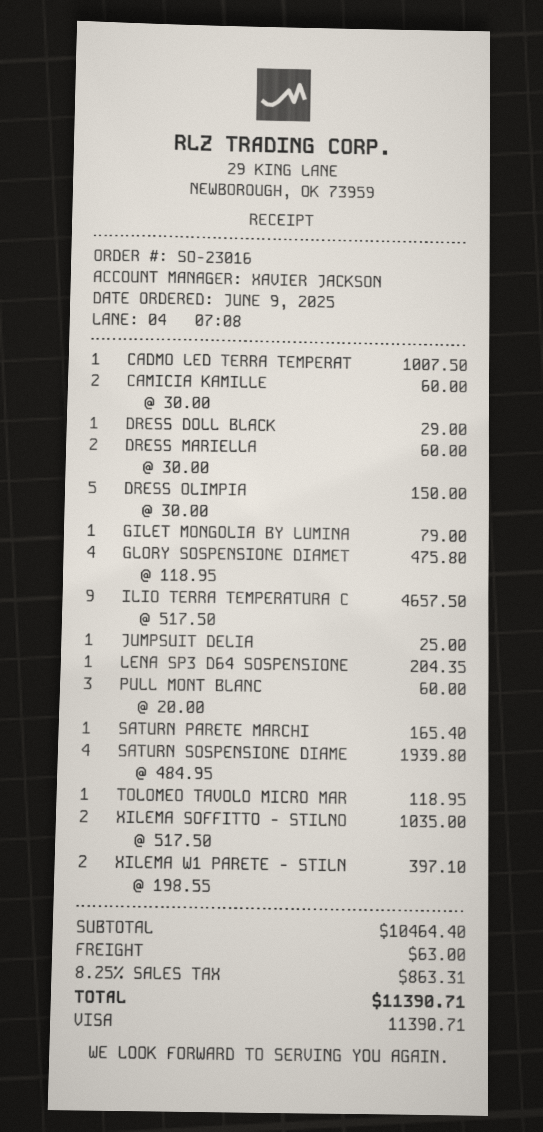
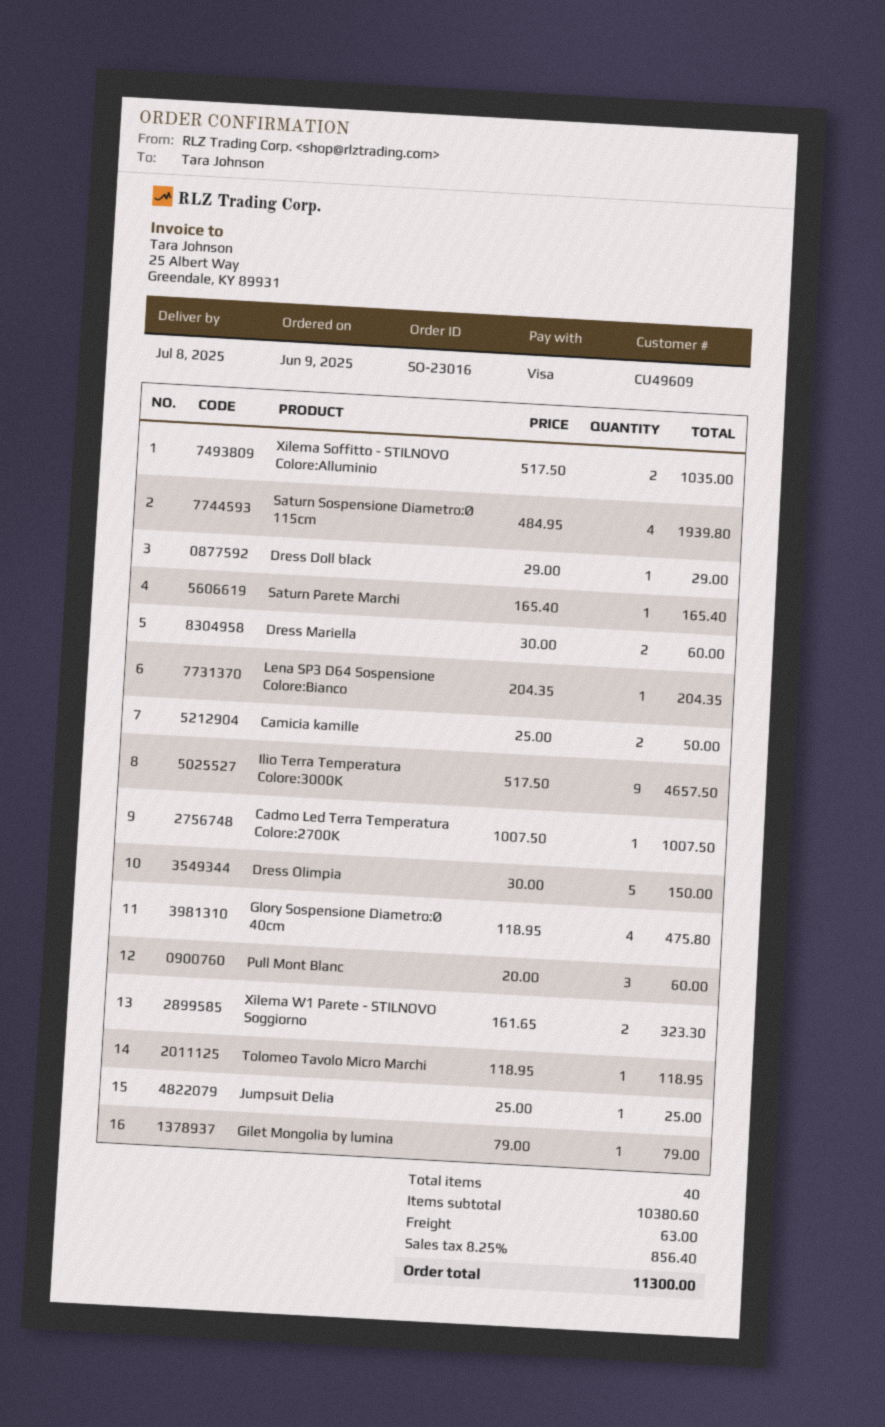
CAMICIA KAMILLE: 2 x 30.00 = 60.00 -> 2 x 25.00 = 50.00
XILEMA W1 PARETE - STILN: 2 x 198.55 = 397.10 -> 2 x 161.65 = 323.30
subtotal: 10464.40 -> 10380.60
tax: 8.25% = 863.31 -> 8.25% = 856.40
total: 11390.71 -> 11300.00

